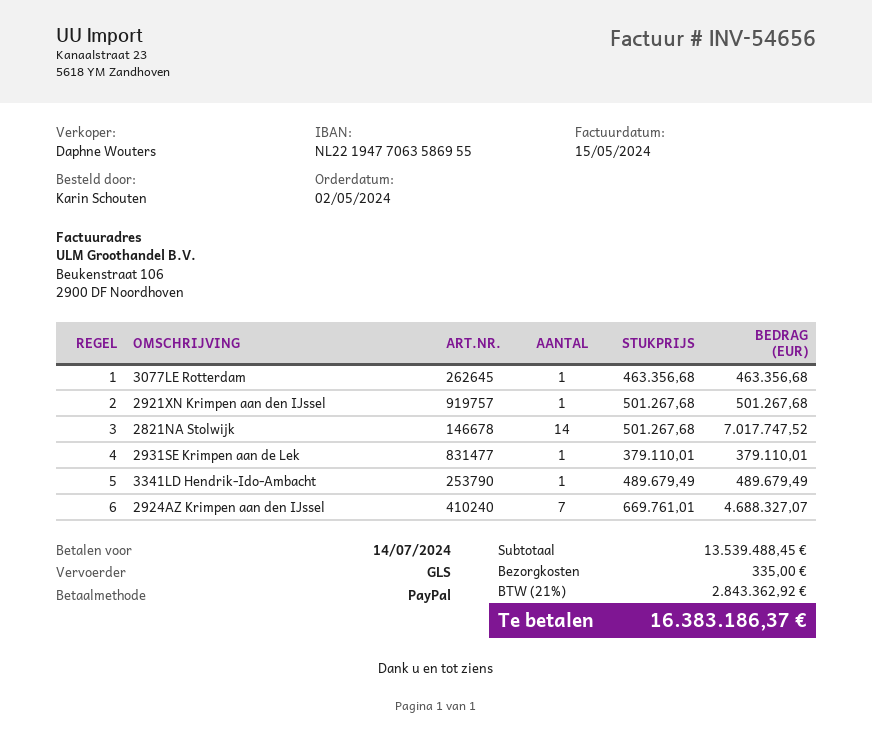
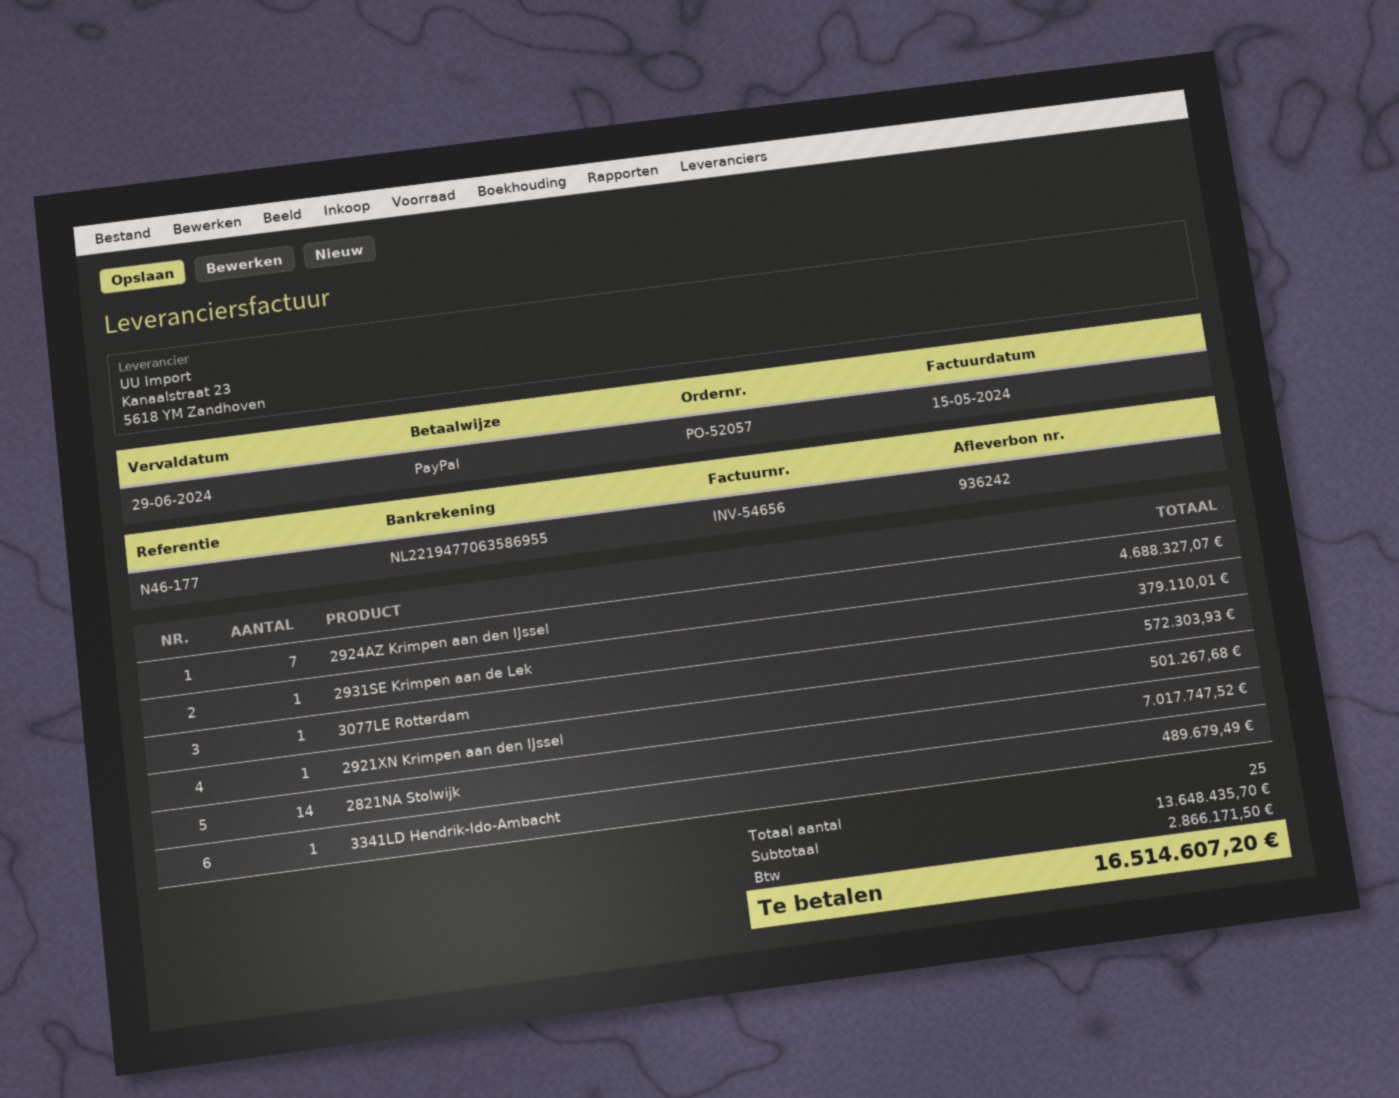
due date: 2024-07-14 -> 2024-06-29
3077LE Rotterdam: 1 for 463356.68 -> 1 for 572303.93
subtotal: 13539488.45 -> 13648435.70
shipping: 335.00 -> none
tax: 2843362.92 -> 2866171.50
total: 16383186.37 -> 16514607.20

